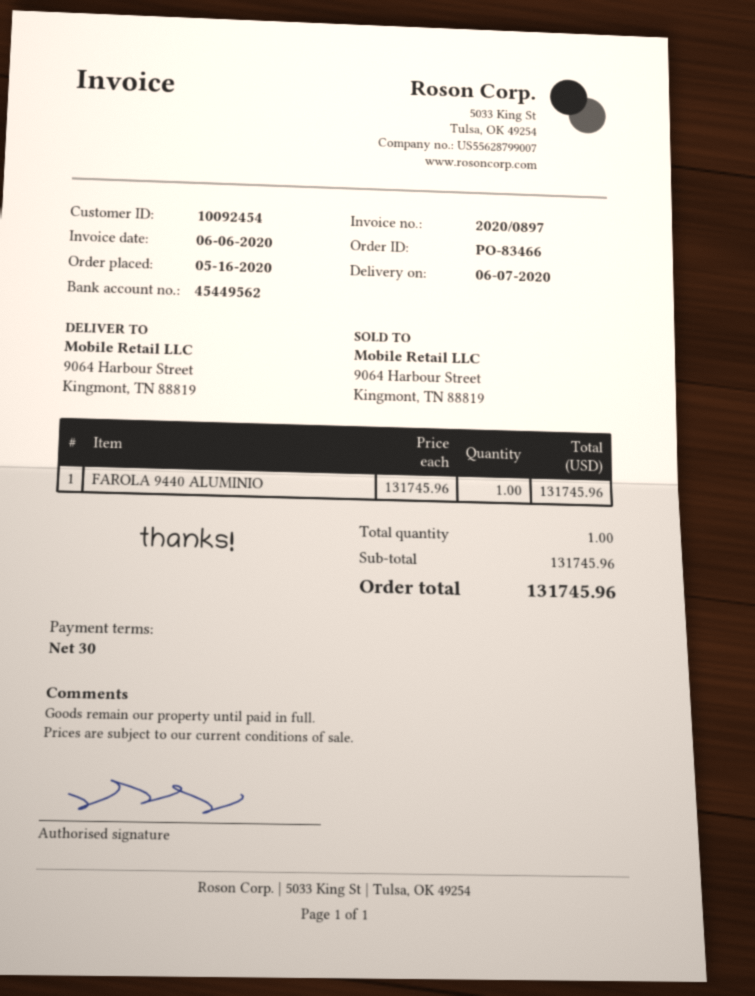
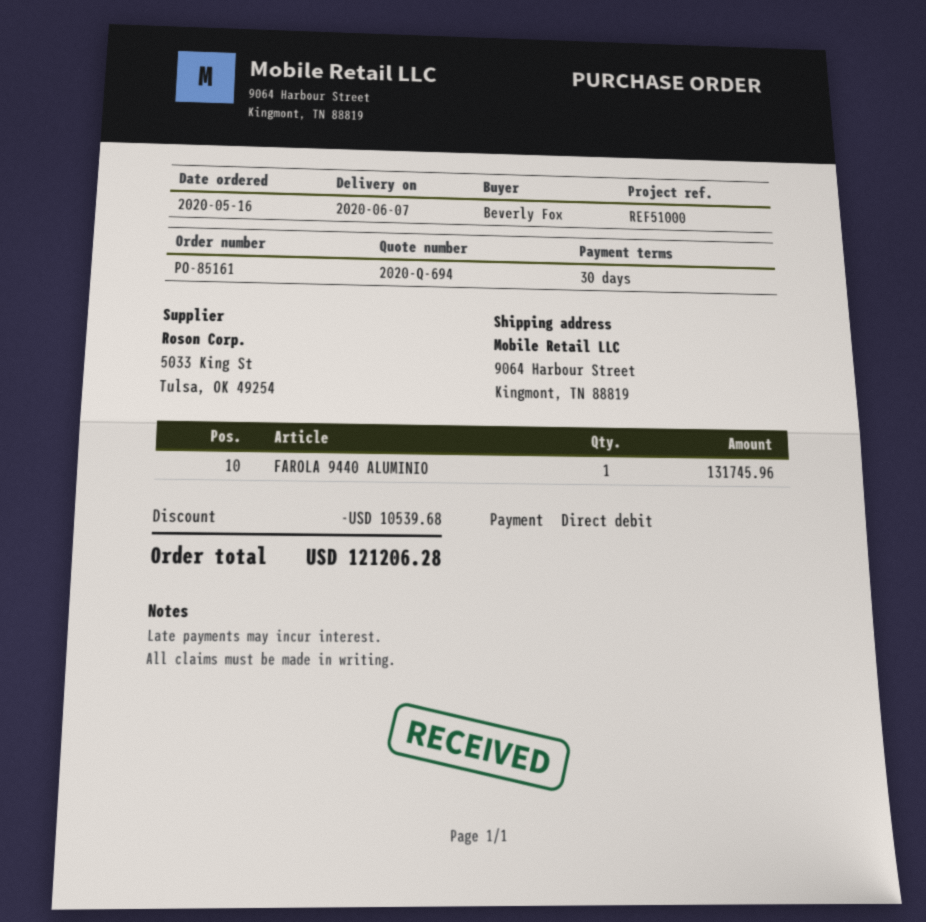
order number: PO-83466 -> PO-85161
discount: none -> 10539.68
total: 131745.96 -> 121206.28

